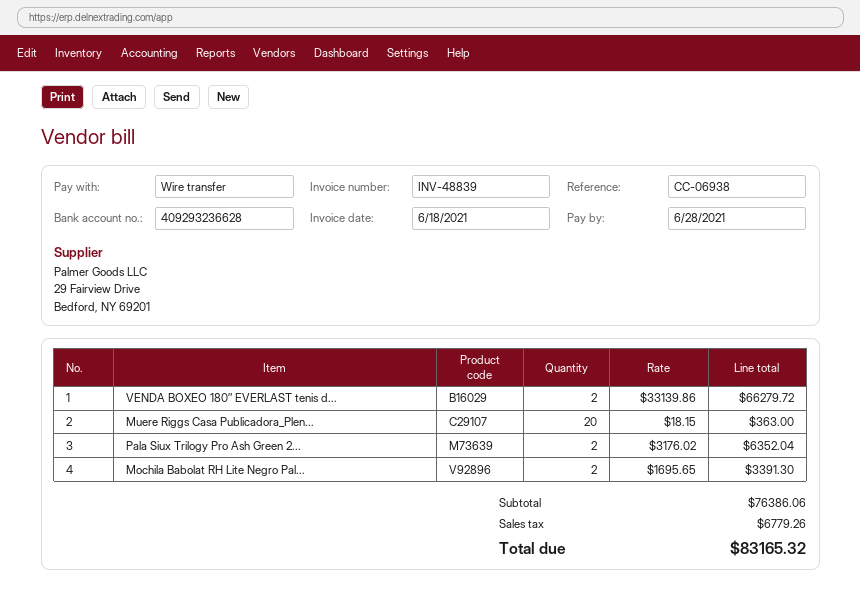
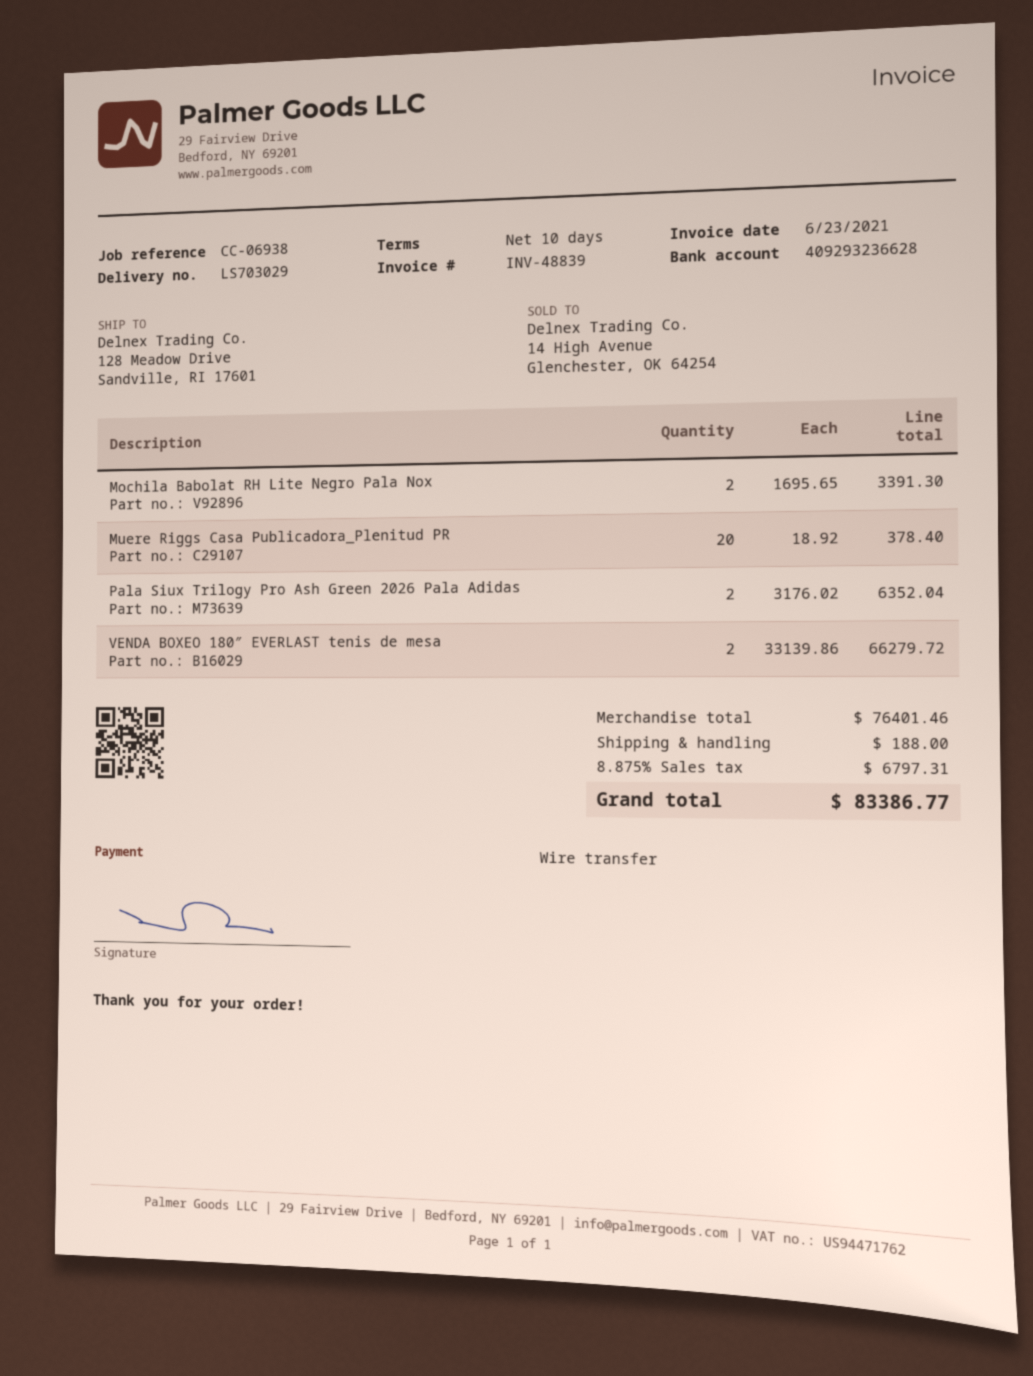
invoice date: 2021-06-18 -> 2021-06-23
Muere Riggs Casa Publicadora_Plen...: 20 x 18.15 = 363.00 -> 20 x 18.92 = 378.40
subtotal: 76386.06 -> 76401.46
shipping: none -> 188.00
tax: 6779.26 -> 6797.31
total: 83165.32 -> 83386.77

